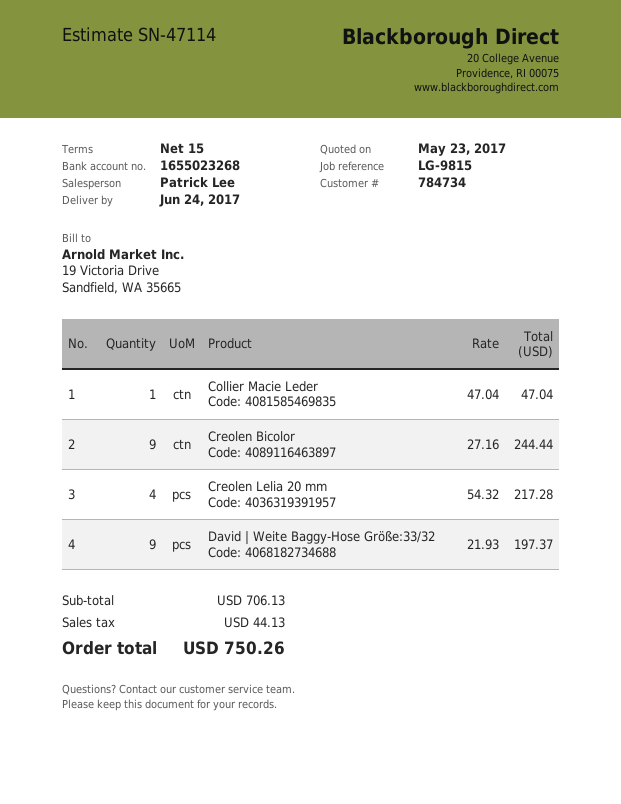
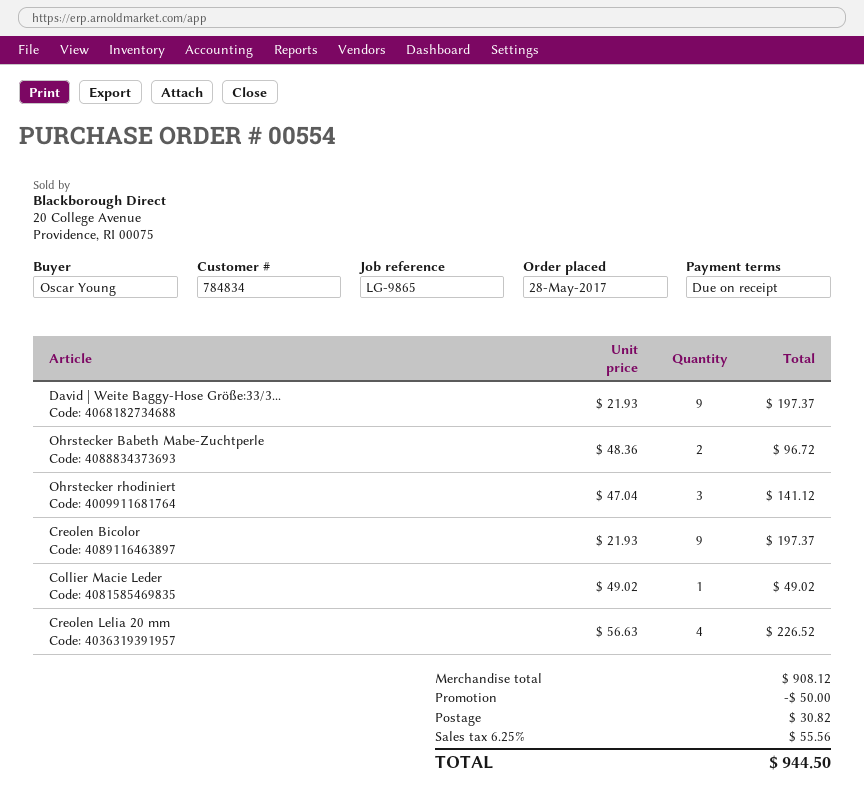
payment terms: 15 days -> on receipt
customer number: 784734 -> 784834
reference: LG-9815 -> LG-9865
Collier Macie Leder: 1 x 47.04 = 47.04 -> 1 x 49.02 = 49.02
Creolen Bicolor: 9 x 27.16 = 244.44 -> 9 x 21.93 = 197.37
Creolen Lelia 20 mm: 4 x 54.32 = 217.28 -> 4 x 56.63 = 226.52
Ohrstecker Babeth Mabe-Zuchtperle: none -> 2 x 48.36 = 96.72
Ohrstecker rhodiniert: none -> 3 x 47.04 = 141.12
subtotal: 706.13 -> 908.12
discount: none -> 50.00
shipping: none -> 30.82
tax: 44.13 -> 55.56
total: 750.26 -> 944.50

